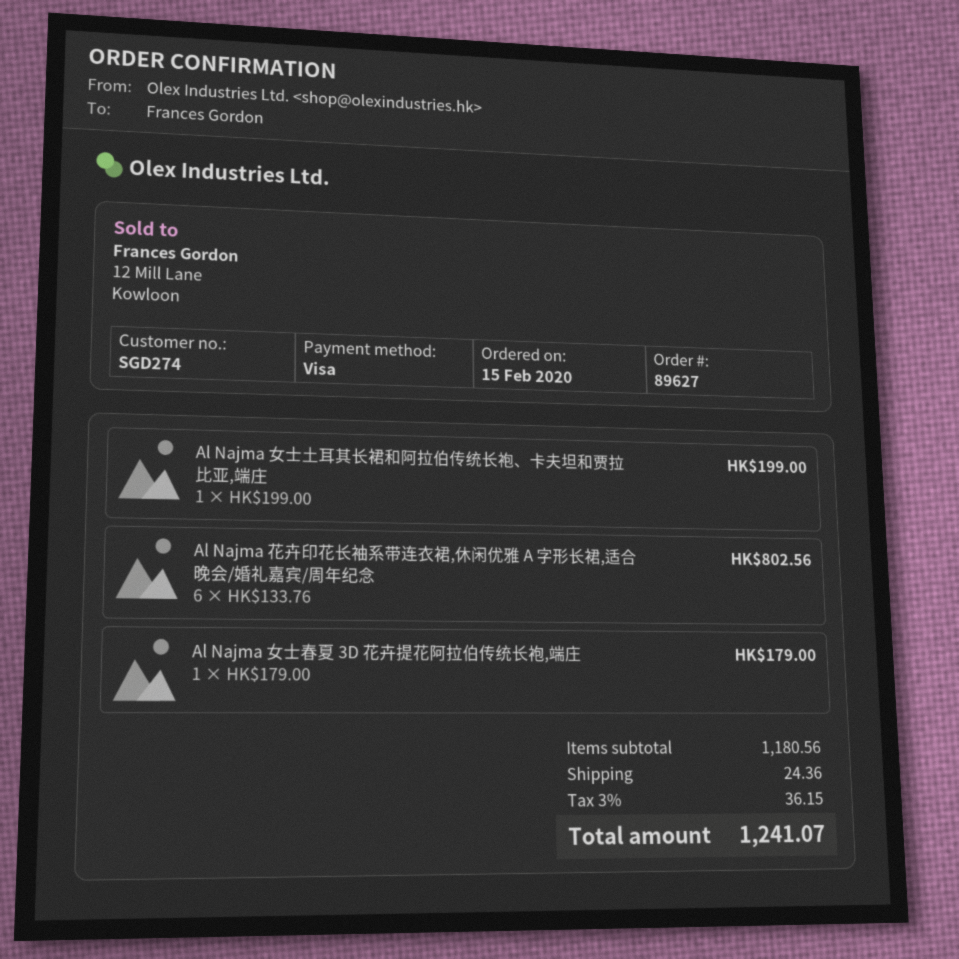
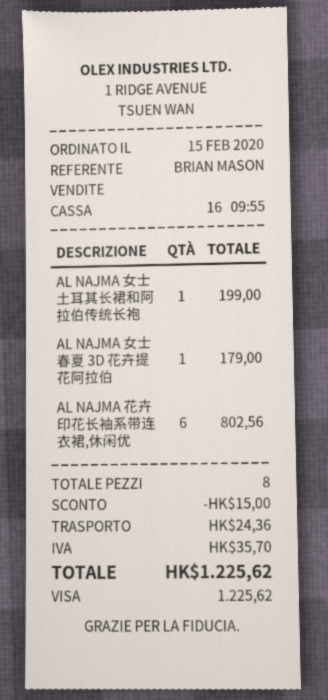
discount: none -> 15.00
tax: 36.15 -> 35.70
total: 1241.07 -> 1225.62

